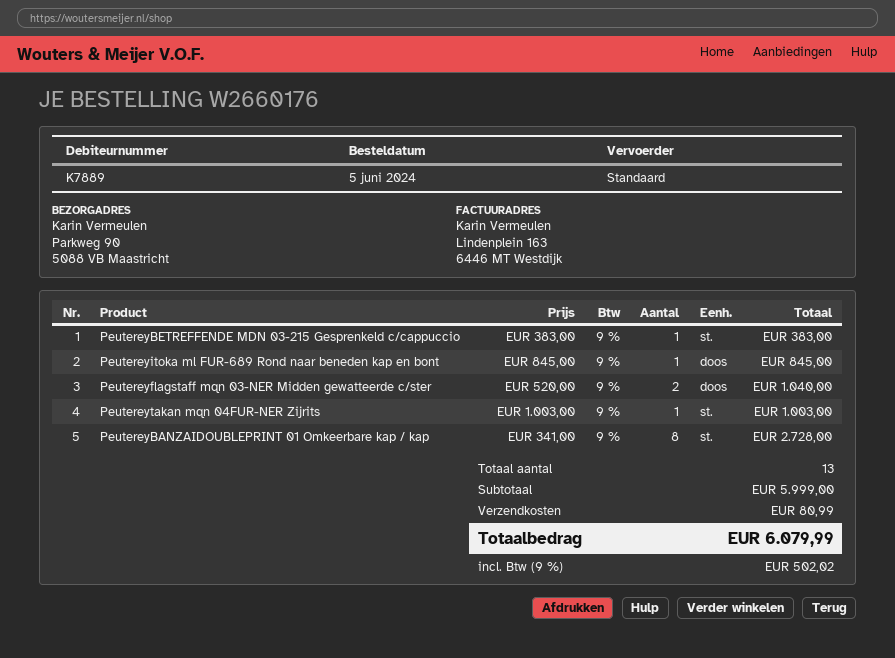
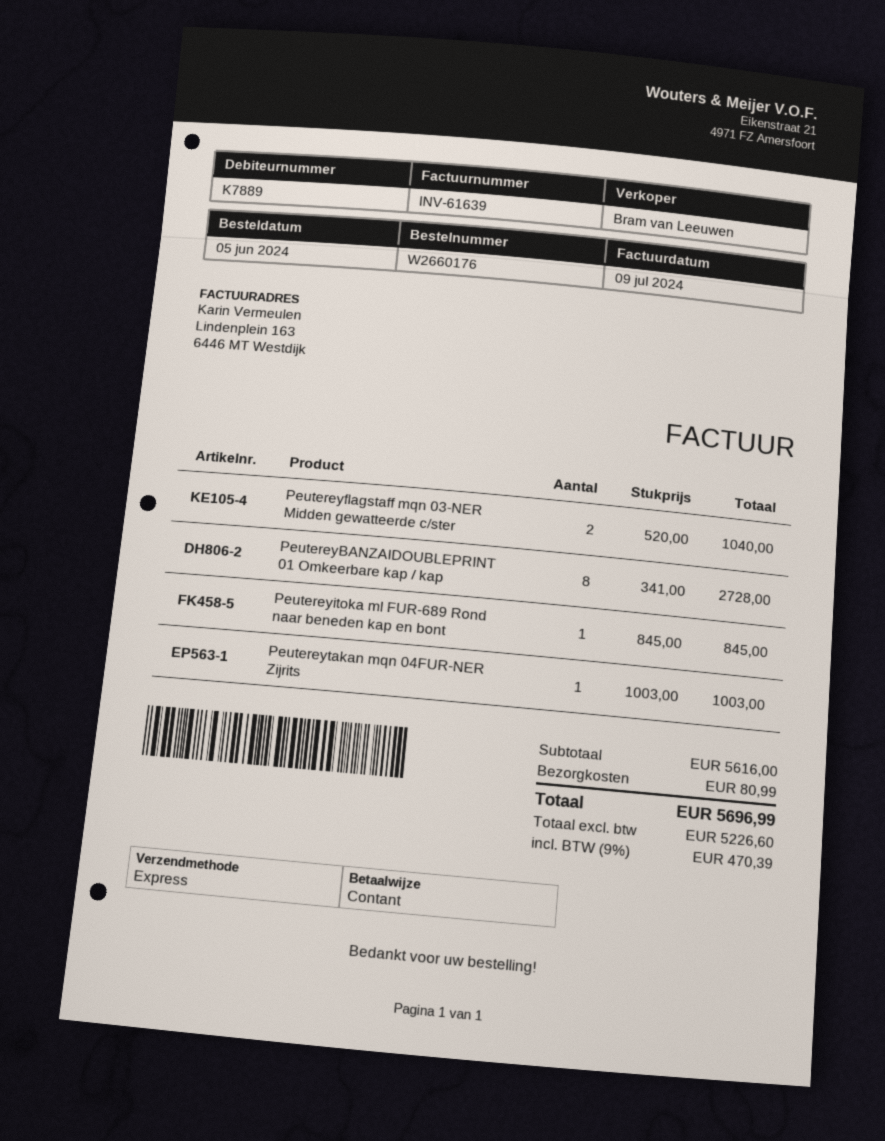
shipping method: standard -> express
PeutereyBETREFFENDE MDN 03-215 Gesprenkeld c/cappuccio: 1 x 383.00 = 383.00 -> none
subtotal: 5999.00 -> 5616.00
tax: 9% = 502.02 -> 9% = 470.39
total: 6079.99 -> 5696.99

